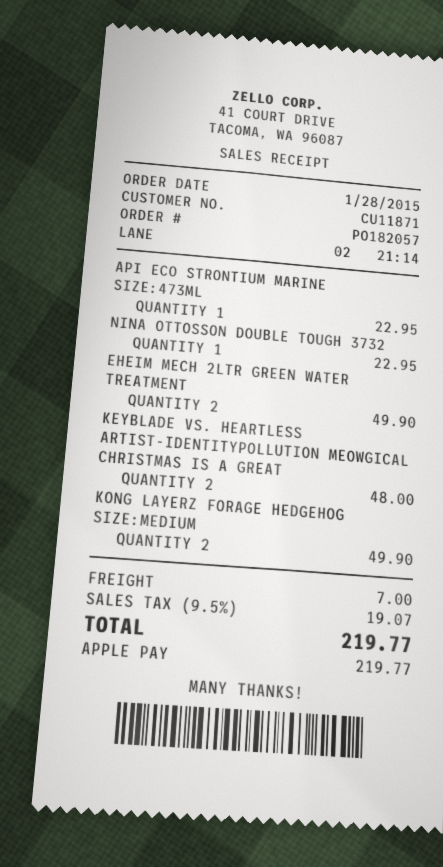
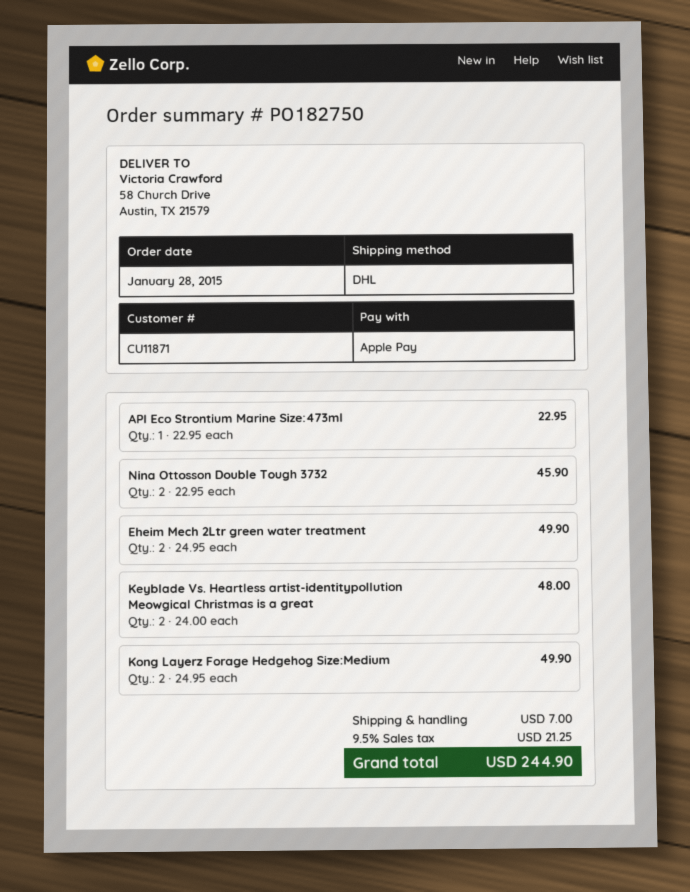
order number: PO182057 -> PO182750
NINA OTTOSSON DOUBLE TOUGH 3732: 1 for 22.95 -> 2 for 45.90
tax: 9.5% = 19.07 -> 9.5% = 21.25
total: 219.77 -> 244.90

